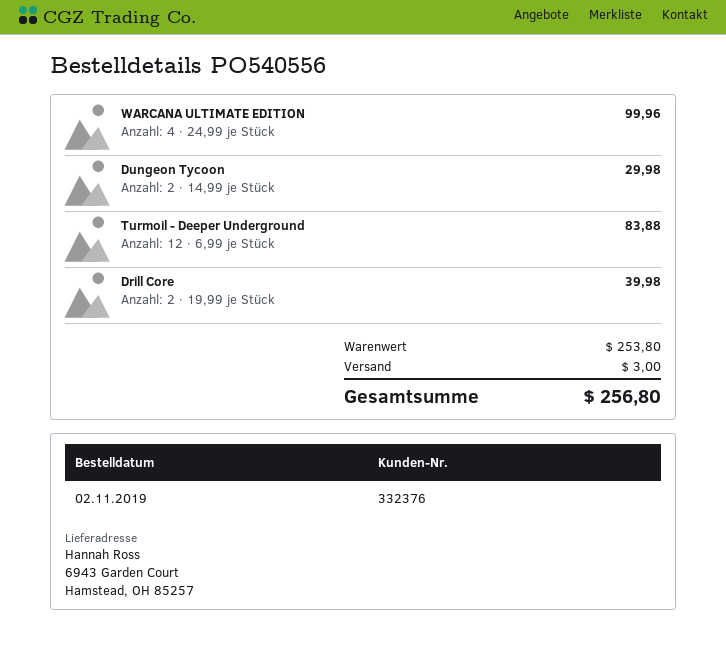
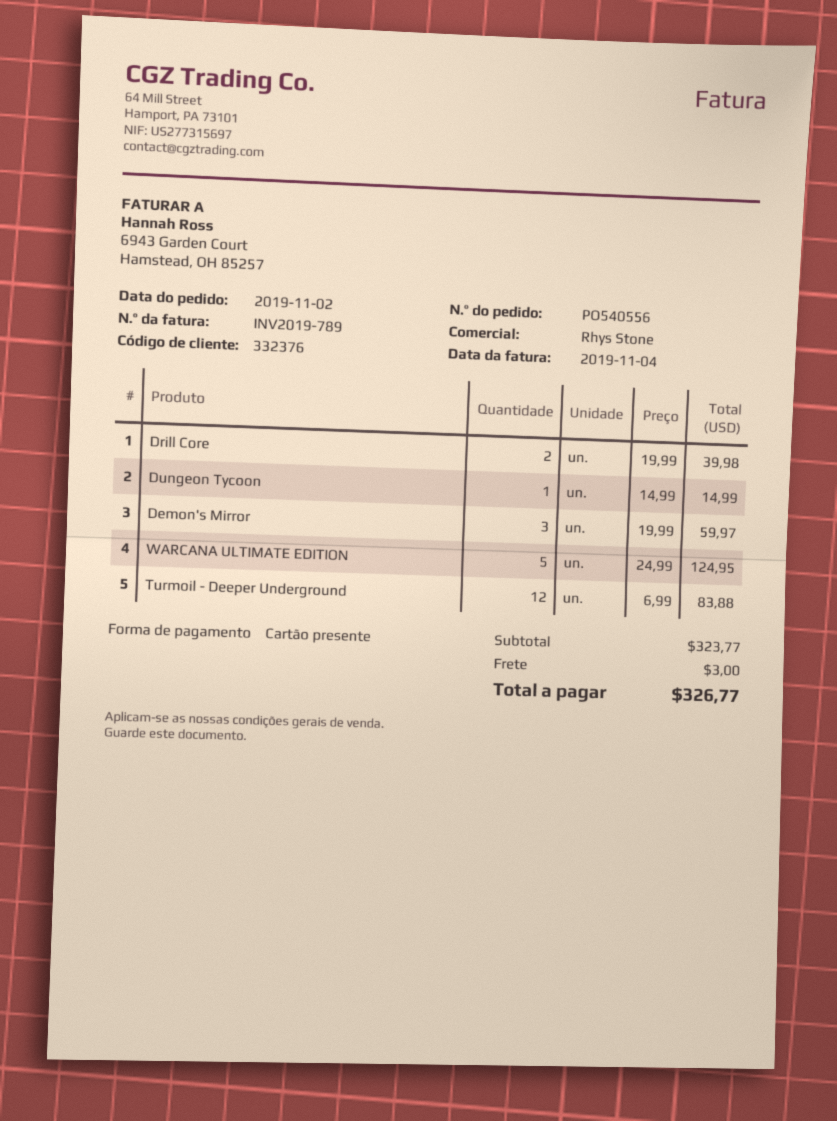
WARCANA ULTIMATE EDITION: 4 x 24.99 = 99.96 -> 5 x 24.99 = 124.95
Dungeon Tycoon: 2 x 14.99 = 29.98 -> 1 x 14.99 = 14.99
Demon's Mirror: none -> 3 x 19.99 = 59.97
subtotal: 253.80 -> 323.77
total: 256.80 -> 326.77

